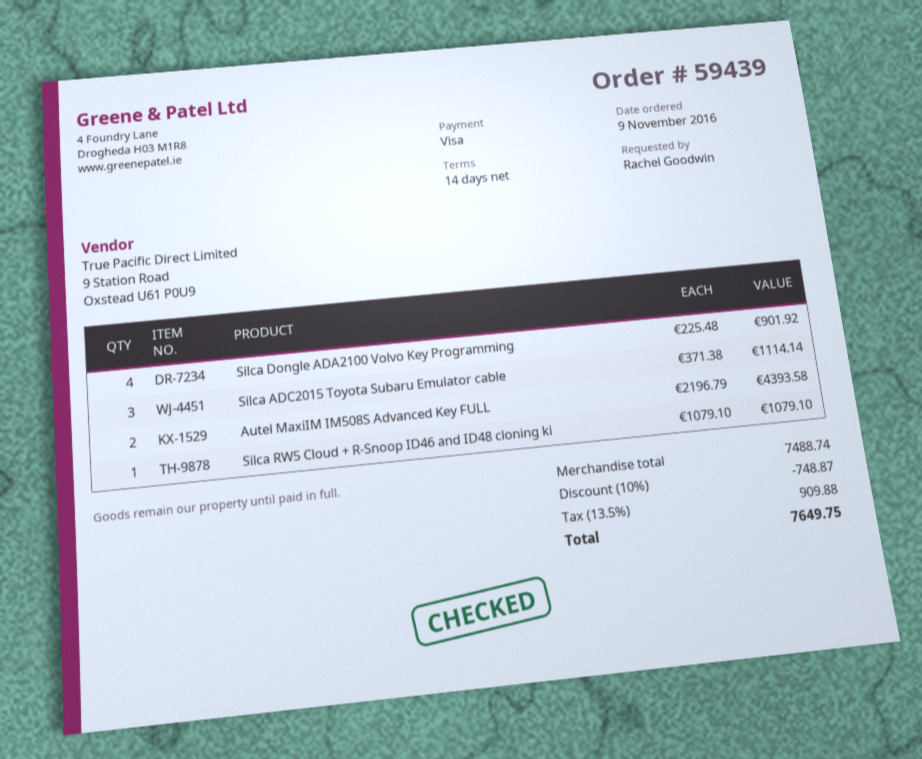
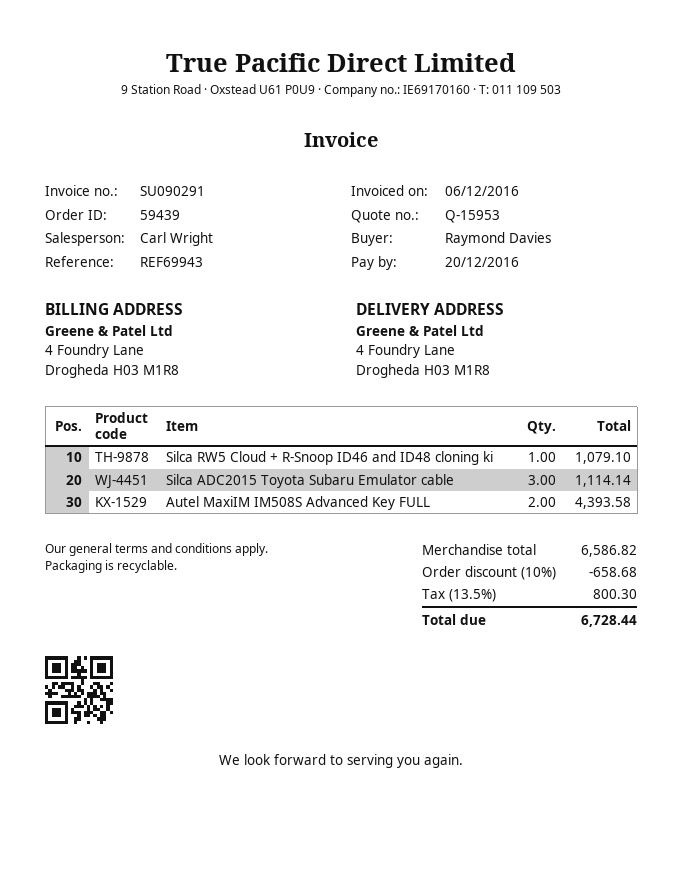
ordered by: Rachel Goodwin -> Raymond Davies
Silca Dongle ADA2100 Volvo Key Programming: 4 for 901.92 -> none
subtotal: 7488.74 -> 6586.82
discount: 10% = 748.87 -> 10% = 658.68
tax: 13.5% = 909.88 -> 13.5% = 800.30
total: 7649.75 -> 6728.44

